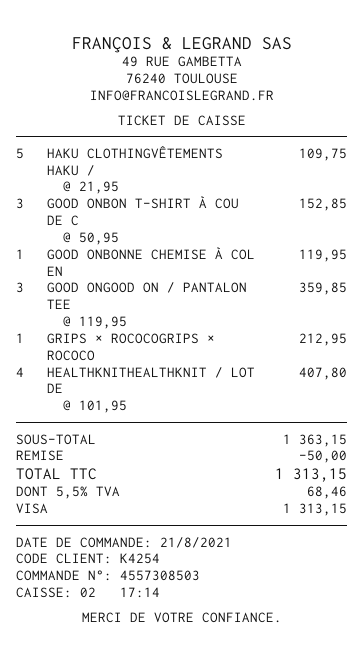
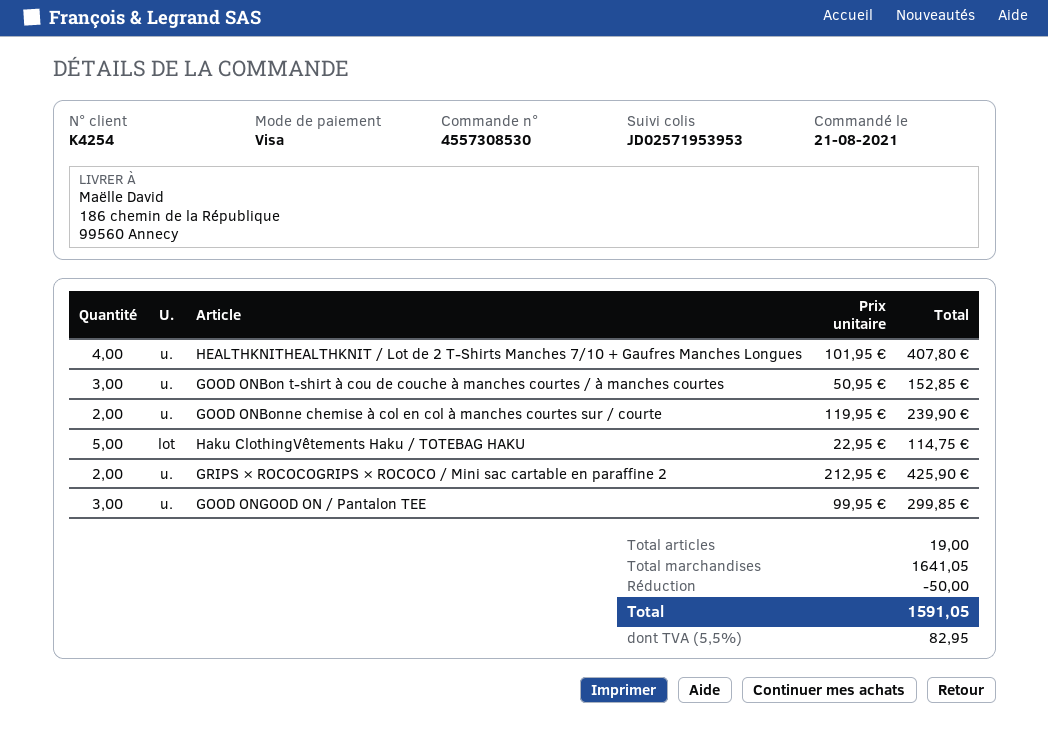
order number: 4557308503 -> 4557308530
HAKU CLOTHINGVÊTEMENTS HAKU /: 5 x 21.95 = 109.75 -> 5 x 22.95 = 114.75
GOOD ONBONNE CHEMISE À COL EN: 1 x 119.95 = 119.95 -> 2 x 119.95 = 239.90
GOOD ONGOOD ON / PANTALON TEE: 3 x 119.95 = 359.85 -> 3 x 99.95 = 299.85
GRIPS × ROCOCOGRIPS × ROCOCO: 1 x 212.95 = 212.95 -> 2 x 212.95 = 425.90
subtotal: 1363.15 -> 1641.05
tax: 5.5% = 68.46 -> 5.5% = 82.95
total: 1313.15 -> 1591.05

